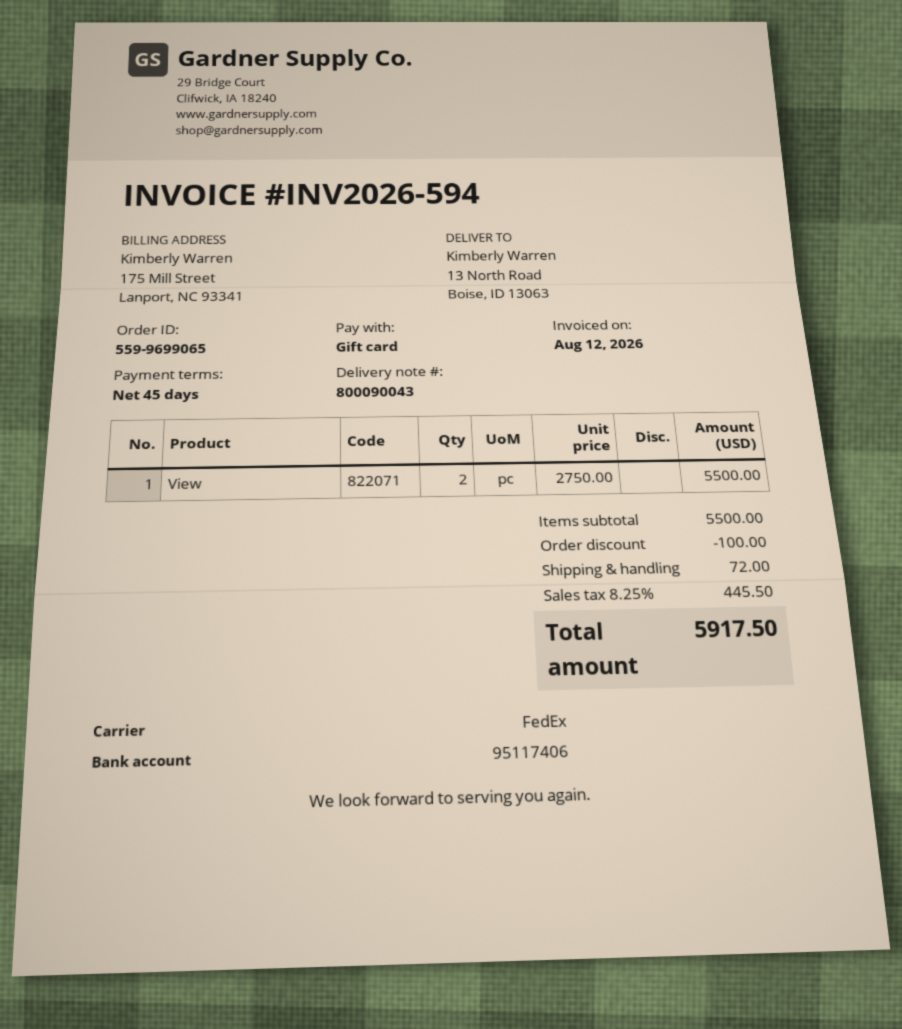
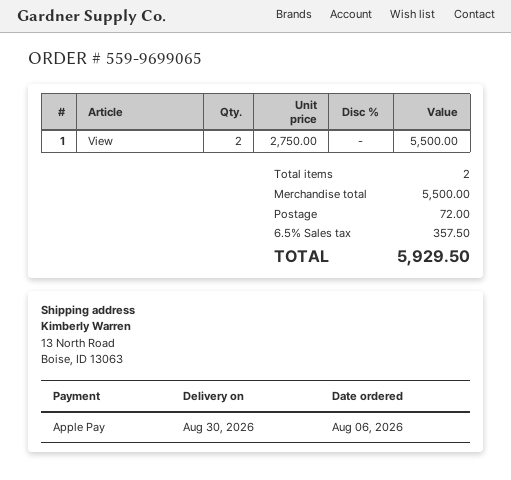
payment method: gift card -> Apple Pay
discount: 100.00 -> none
tax: 8.25% = 445.50 -> 6.5% = 357.50
total: 5917.50 -> 5929.50

